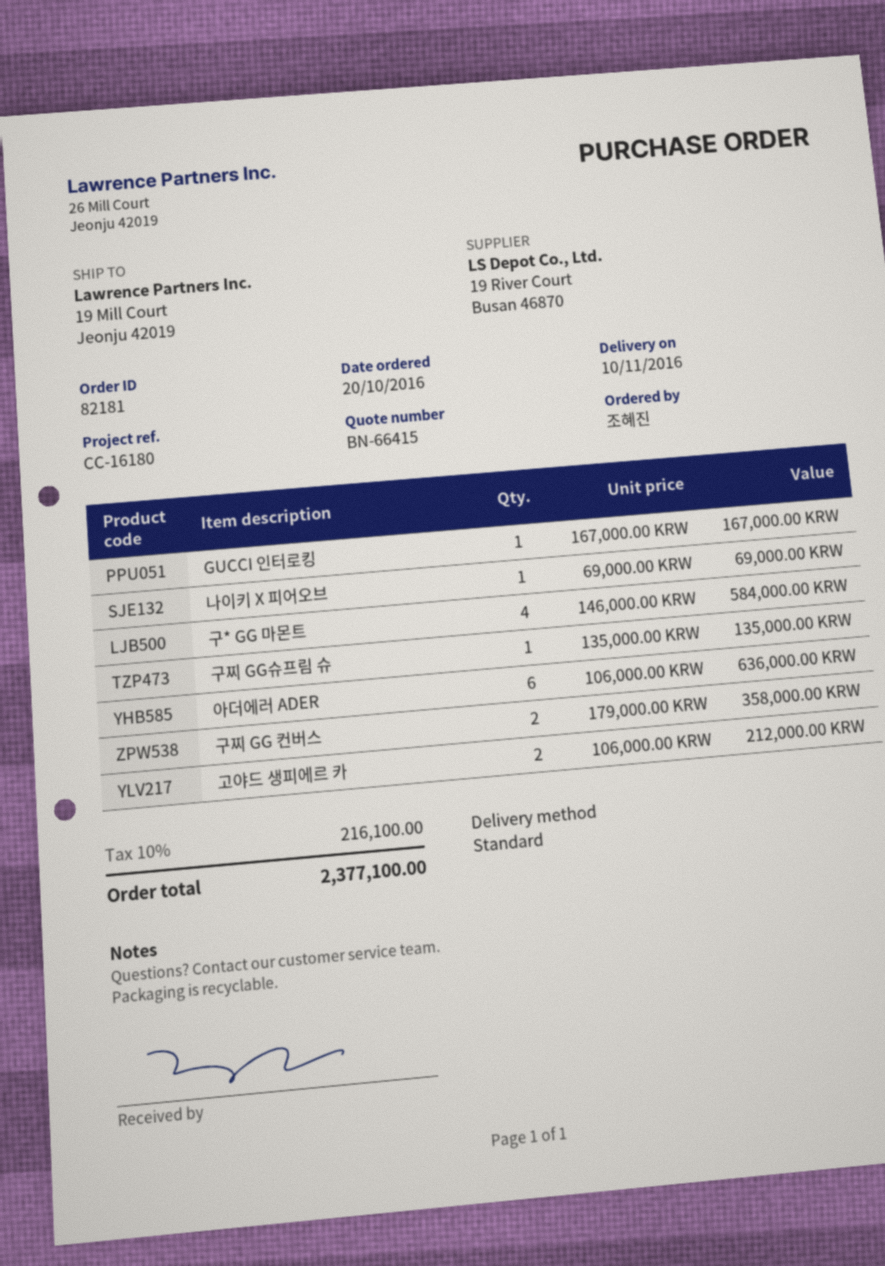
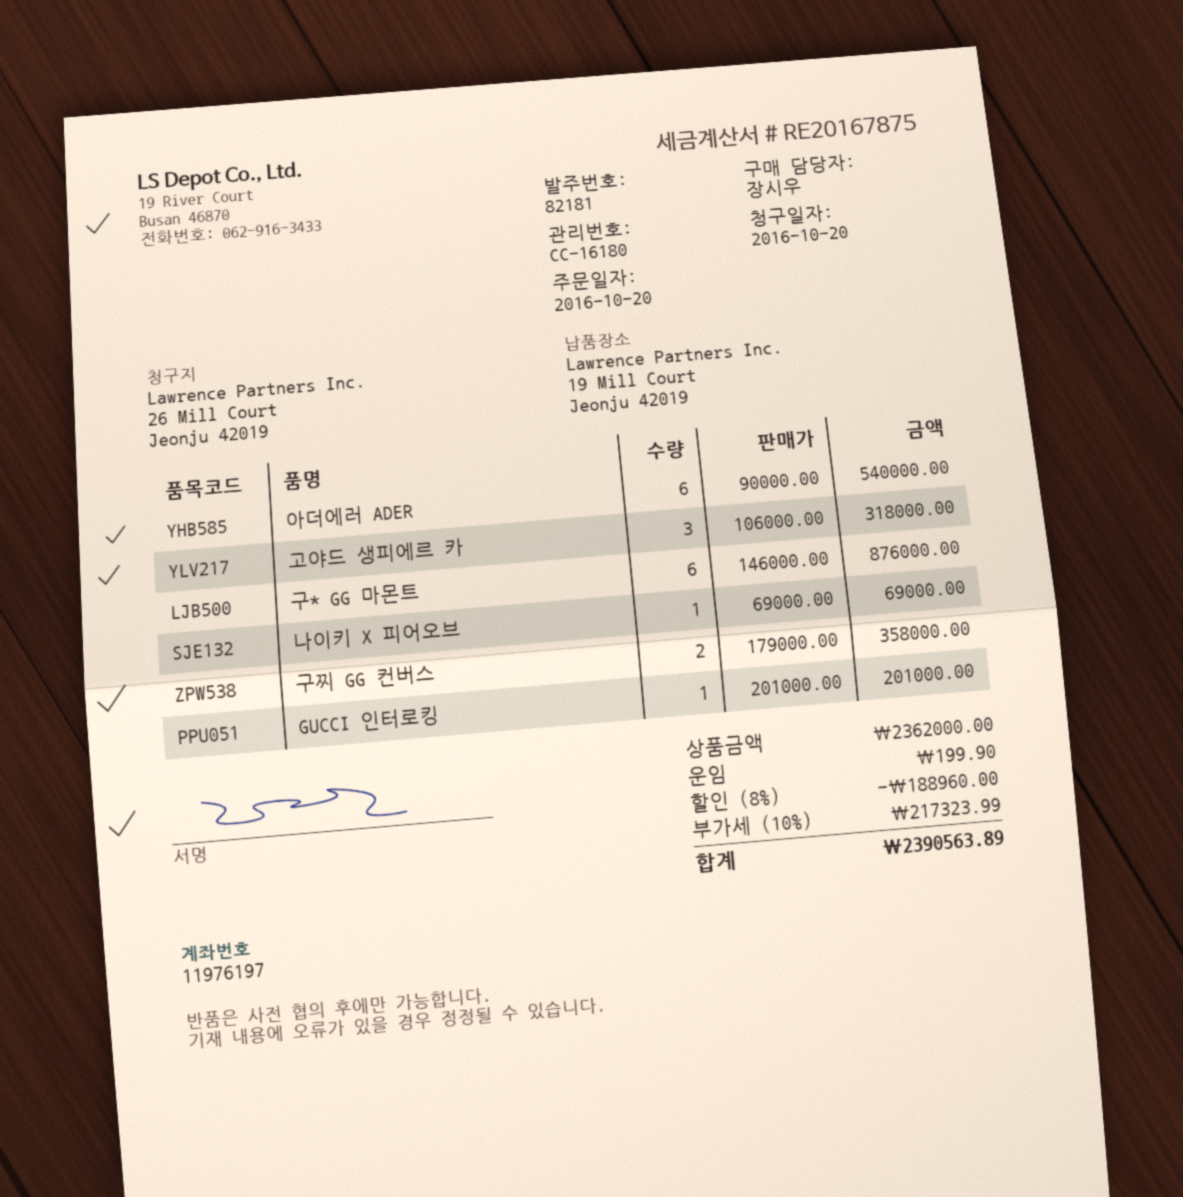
ordered by: 조혜진 -> 장시우
GUCCI 인터로킹: 1 x 167000.00 = 167000.00 -> 1 x 201000.00 = 201000.00
구* GG 마몬트: 4 x 146000.00 = 584000.00 -> 6 x 146000.00 = 876000.00
구찌 GG슈프림 슈: 1 x 135000.00 = 135000.00 -> none
아더에러 ADER: 6 x 106000.00 = 636000.00 -> 6 x 90000.00 = 540000.00
고야드 생피에르 카: 2 x 106000.00 = 212000.00 -> 3 x 106000.00 = 318000.00
discount: none -> 8% = 188960.00
shipping: none -> 199.90
tax: 10% = 216100.00 -> 10% = 217323.99
total: 2377100.00 -> 2390563.89

